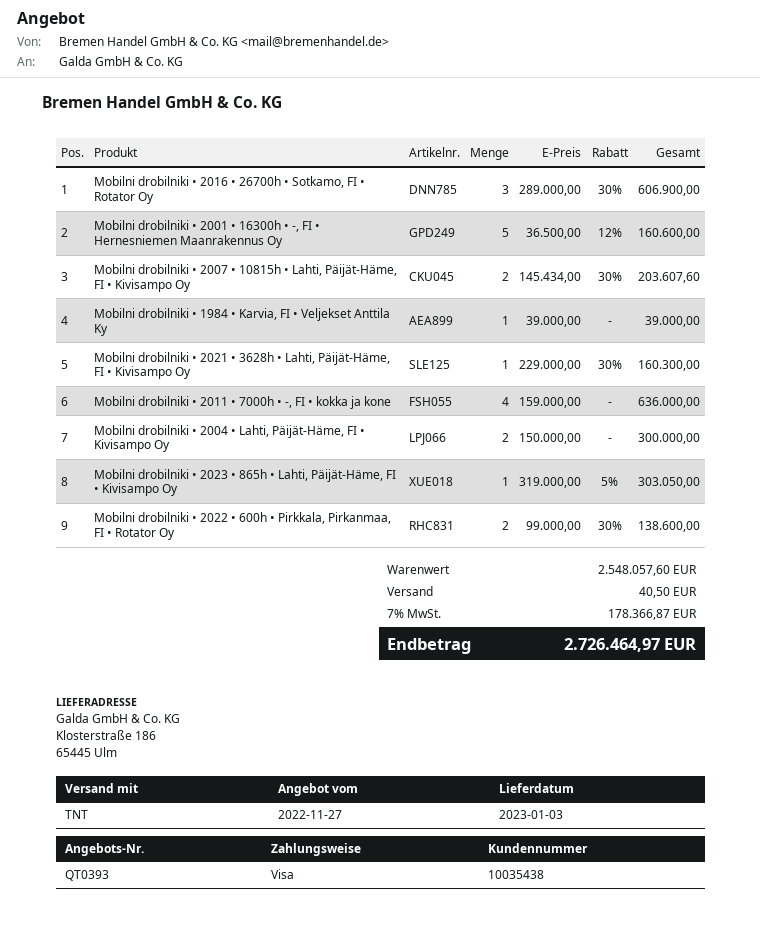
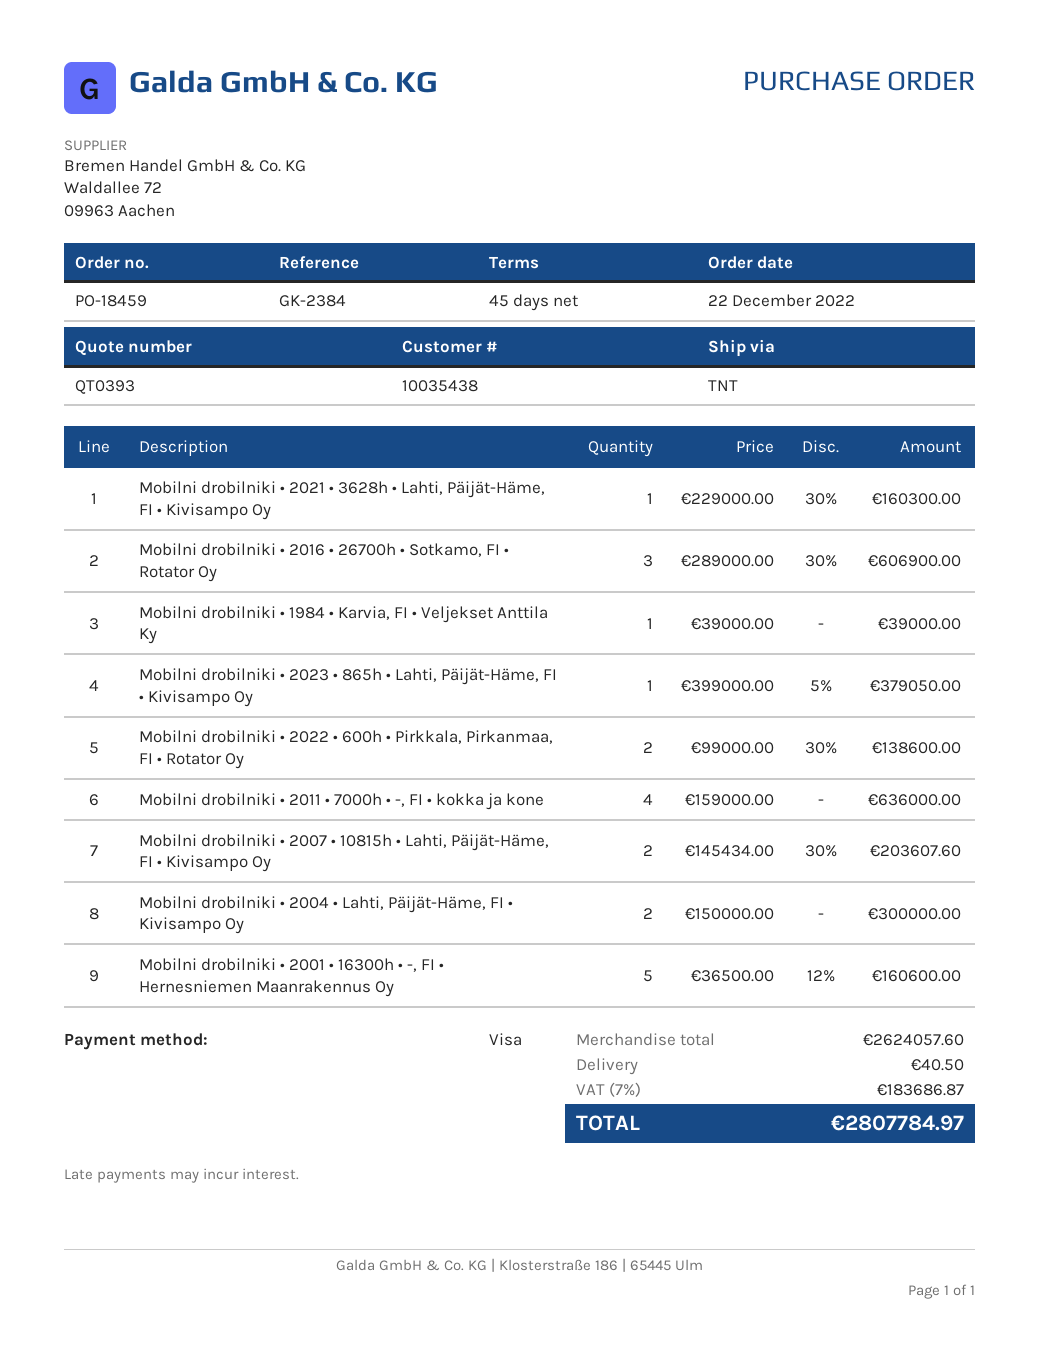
Mobilni drobilniki • 2023 • 865h • Lahti, Päijät-Häme, FI • Kivisampo Oy: 1 x 319000.00 - 5% = 303050.00 -> 1 x 399000.00 - 5% = 379050.00
subtotal: 2548057.60 -> 2624057.60
tax: 7% = 178366.87 -> 7% = 183686.87
total: 2726464.97 -> 2807784.97

